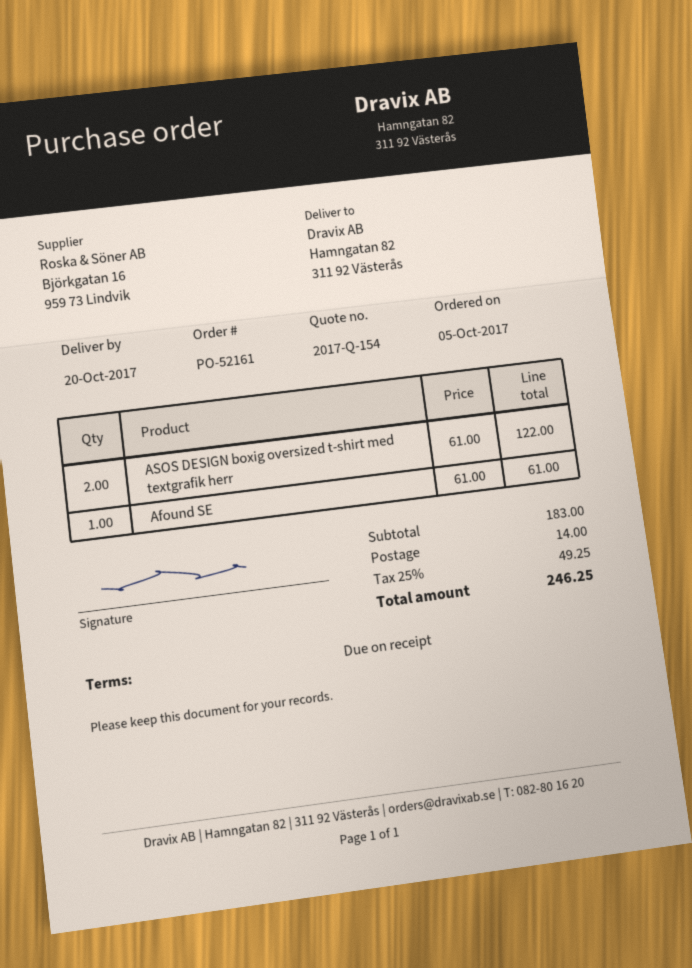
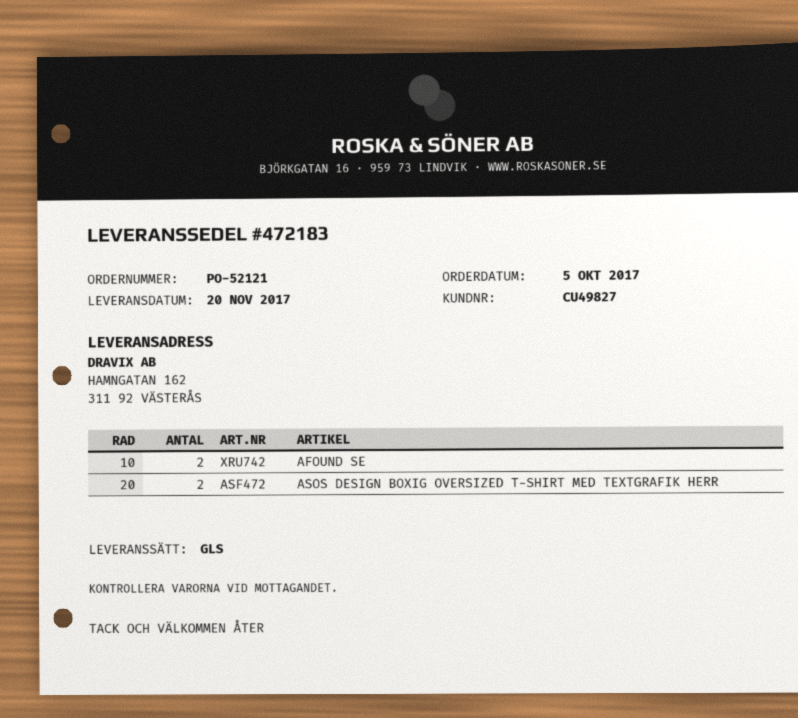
order number: PO-52161 -> PO-52121
delivery date: 2017-10-20 -> 2017-11-20
ship to: Hamngatan 82, 311 92 Västerås -> HAMNGATAN 162, 311 92 VÄSTERÅS
Afound SE: 1 -> 2

